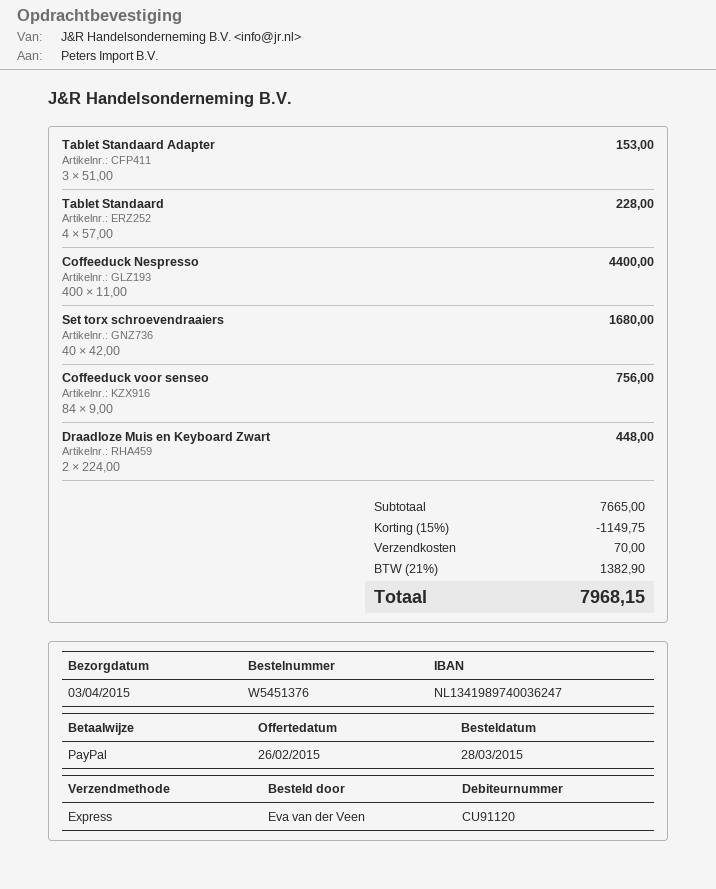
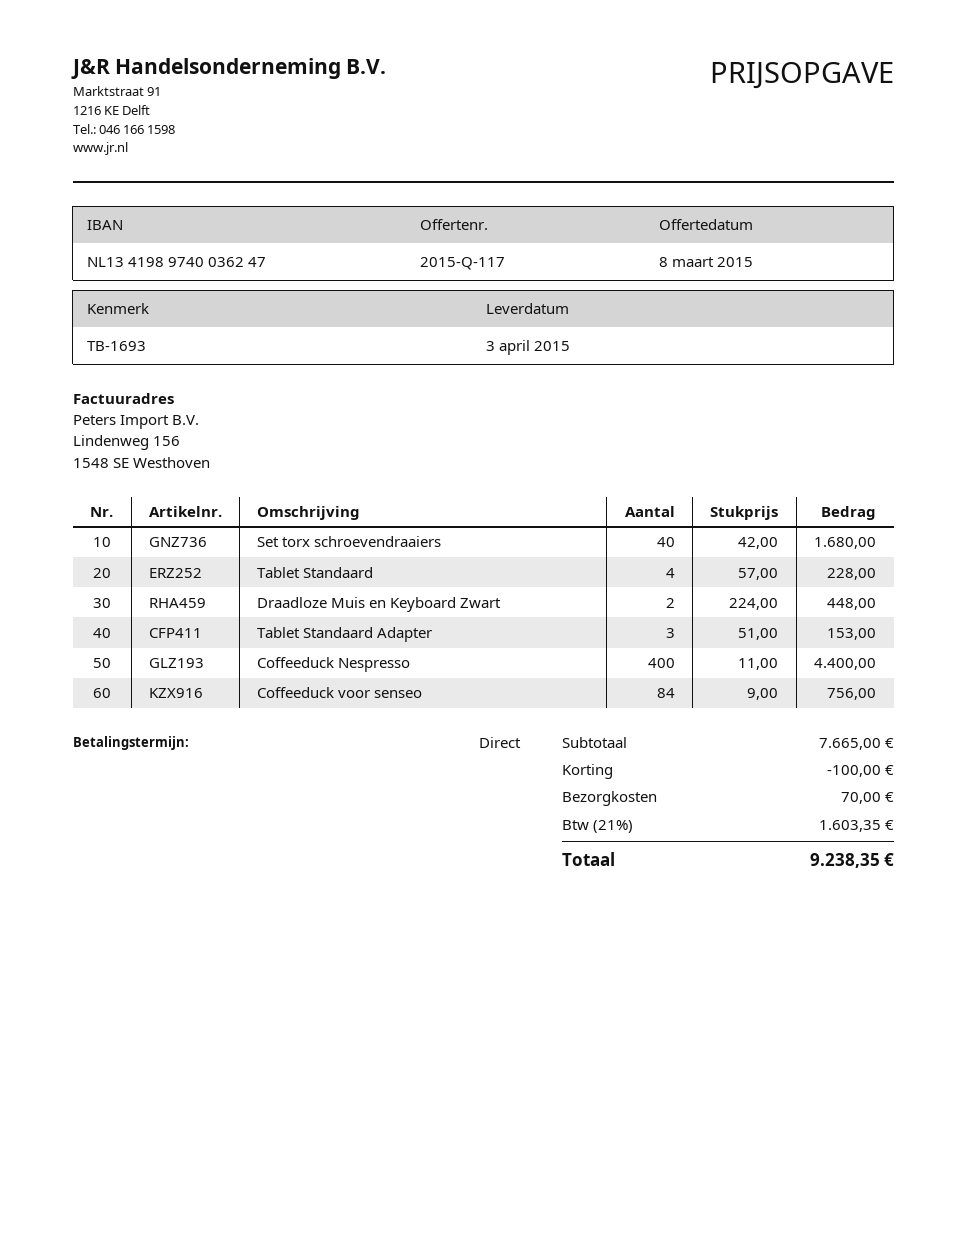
quote date: 2015-02-26 -> 2015-03-08
discount: 1149.75 -> 100.00
tax: 21% = 1382.90 -> 21% = 1603.35
total: 7968.15 -> 9238.35

